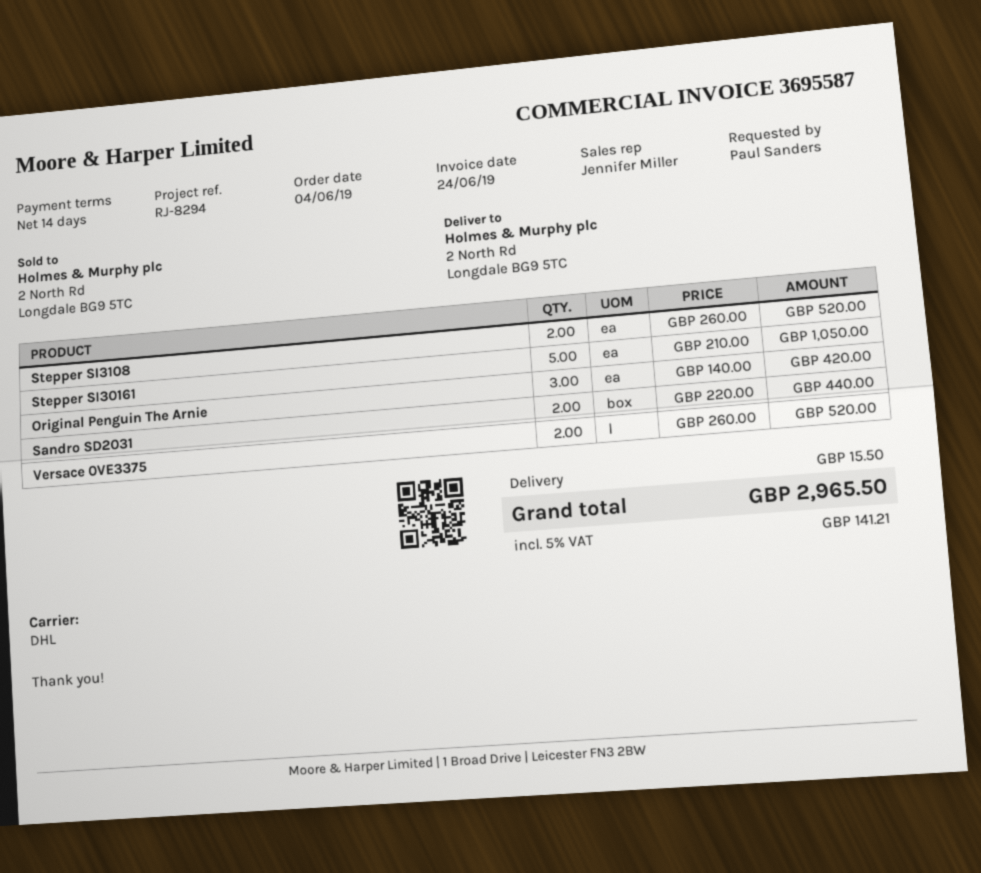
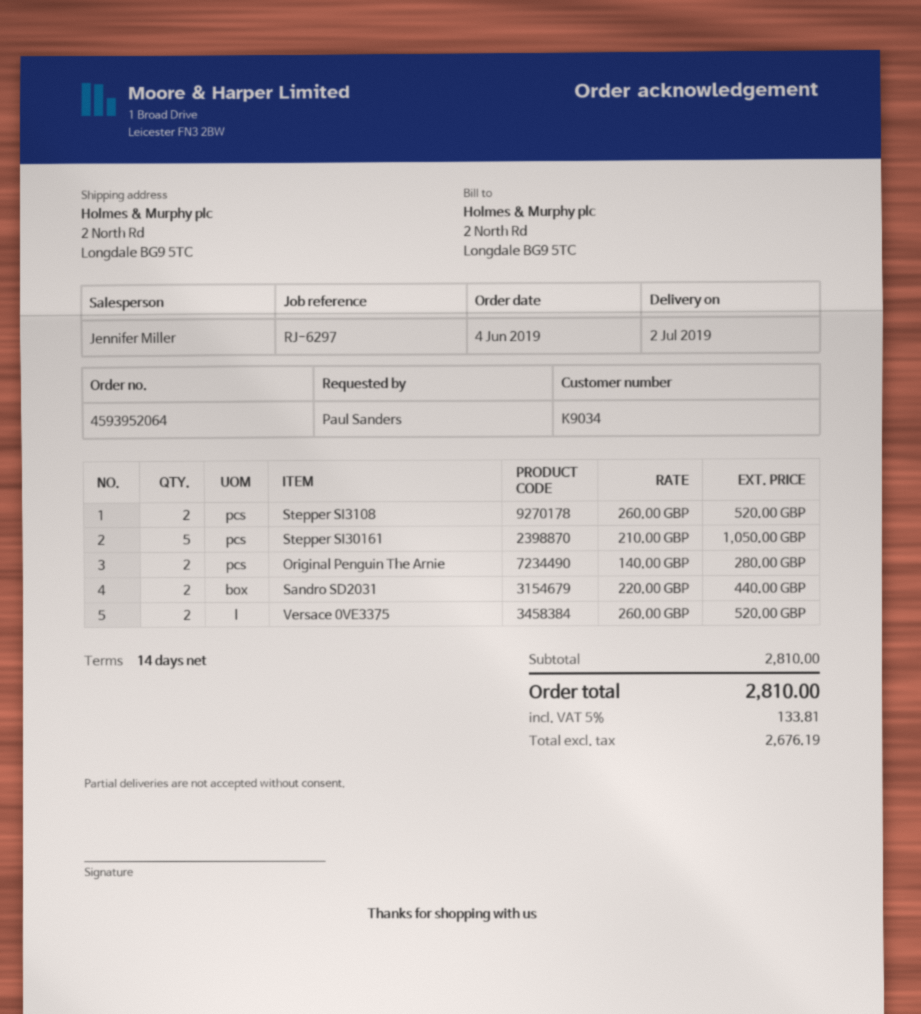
reference: RJ-8294 -> RJ-6297
Original Penguin The Arnie: 3 x 140.00 = 420.00 -> 2 x 140.00 = 280.00
shipping: 15.50 -> none
tax: 5% = 141.21 -> 5% = 133.81
total: 2965.50 -> 2810.00

